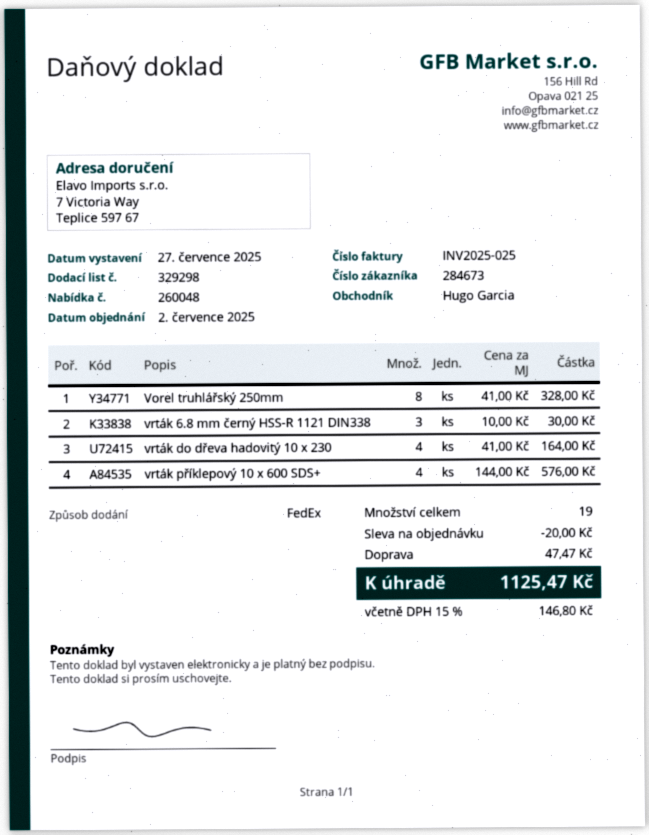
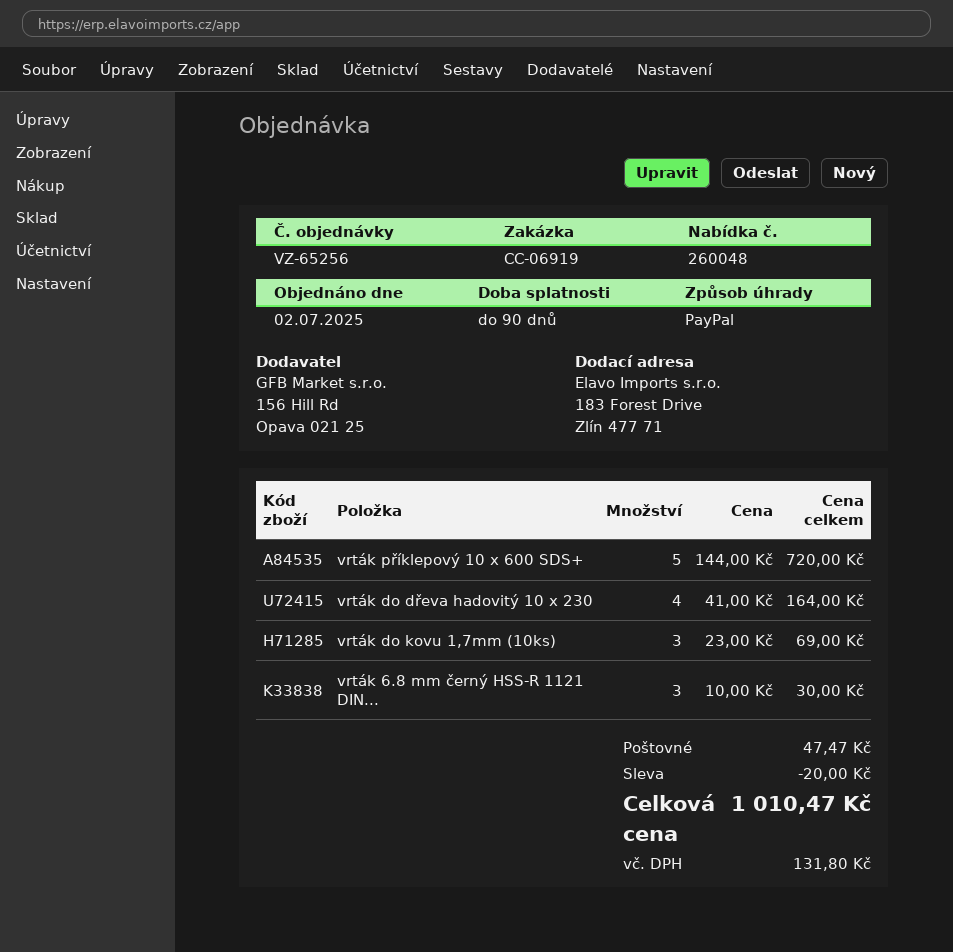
ship to: 7 Victoria Way, Teplice 597 67 -> 183 Forest Drive, Zlín 477 71
Vorel truhlářský 250mm: 8 x 41.00 = 328.00 -> none
vrták příklepový 10 x 600 SDS+: 4 x 144.00 = 576.00 -> 5 x 144.00 = 720.00
vrták do kovu 1,7mm (10ks): none -> 3 x 23.00 = 69.00
tax: 146.80 -> 131.80
total: 1125.47 -> 1010.47

